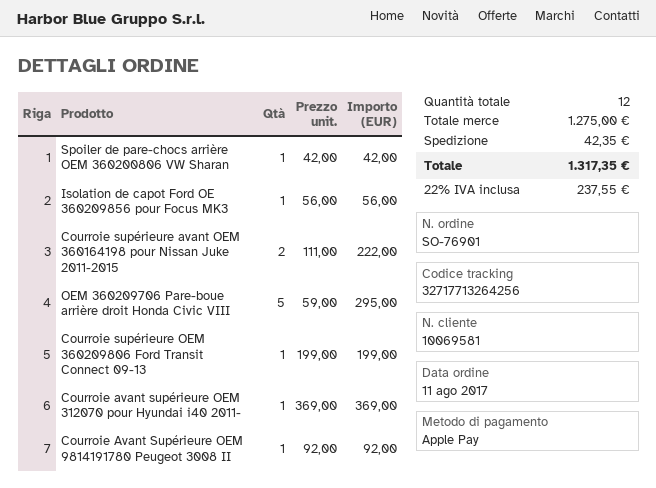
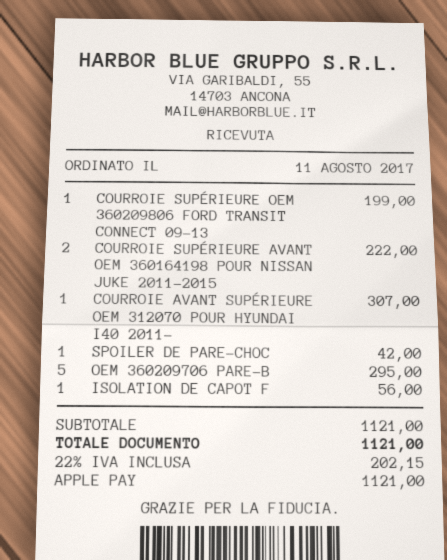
Courroie avant supérieure OEM 312070 pour Hyundai i40 2011-: 1 for 369.00 -> 1 for 307.00
Courroie Avant Supérieure OEM 9814191780 Peugeot 3008 II: 1 for 92.00 -> none
subtotal: 1275.00 -> 1121.00
shipping: 42.35 -> none
tax: 22% = 237.55 -> 22% = 202.15
total: 1317.35 -> 1121.00

